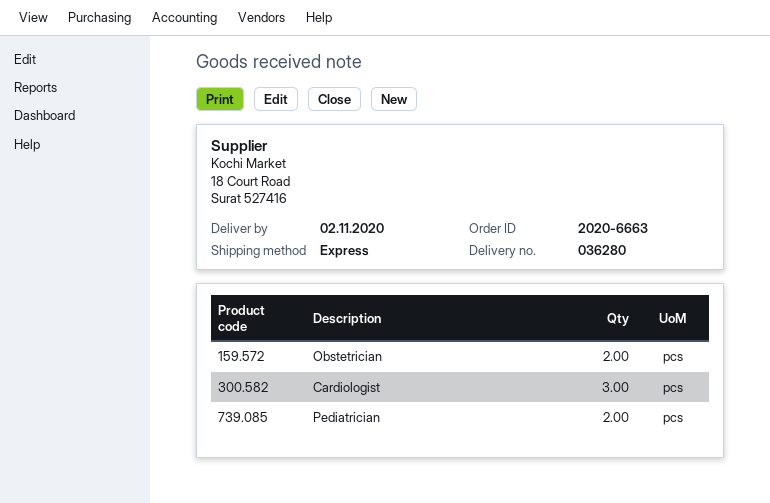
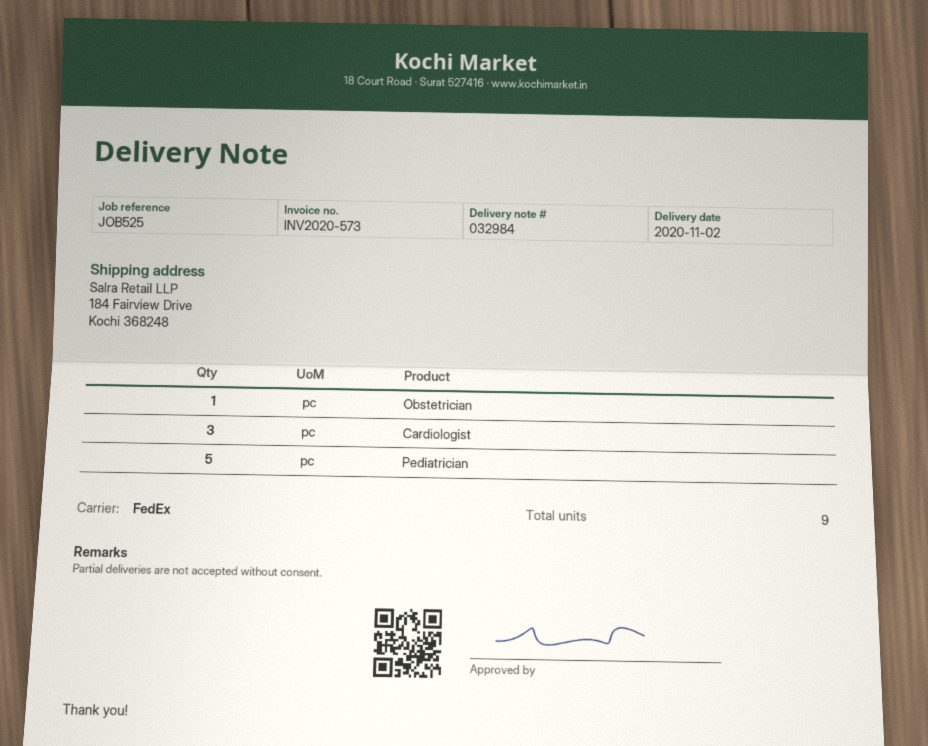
delivery note number: 036280 -> 032984
shipping method: express -> FedEx
Obstetrician: 2 -> 1
Pediatrician: 2 -> 5

